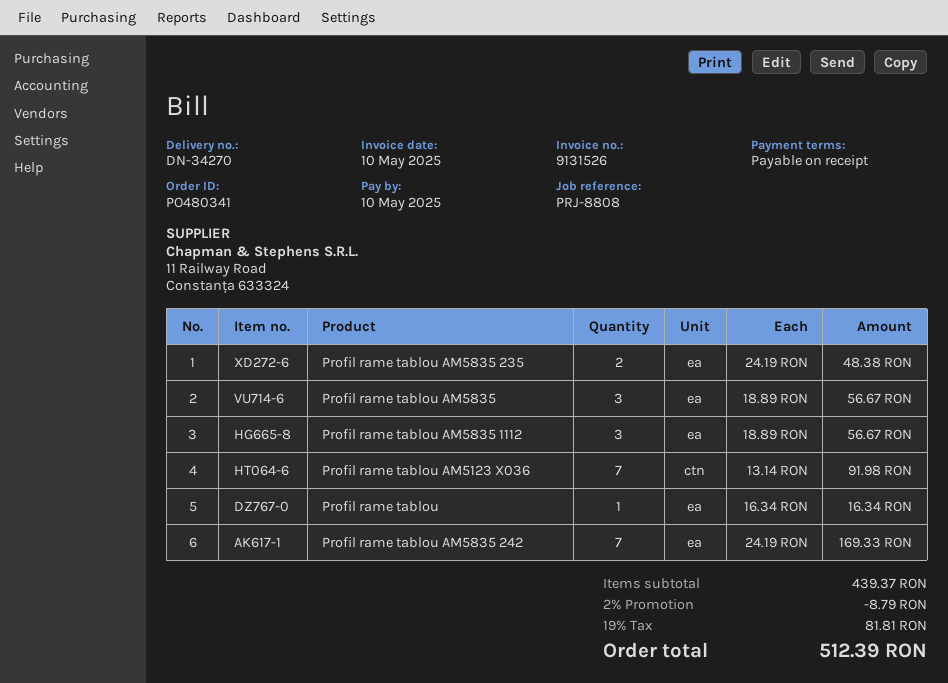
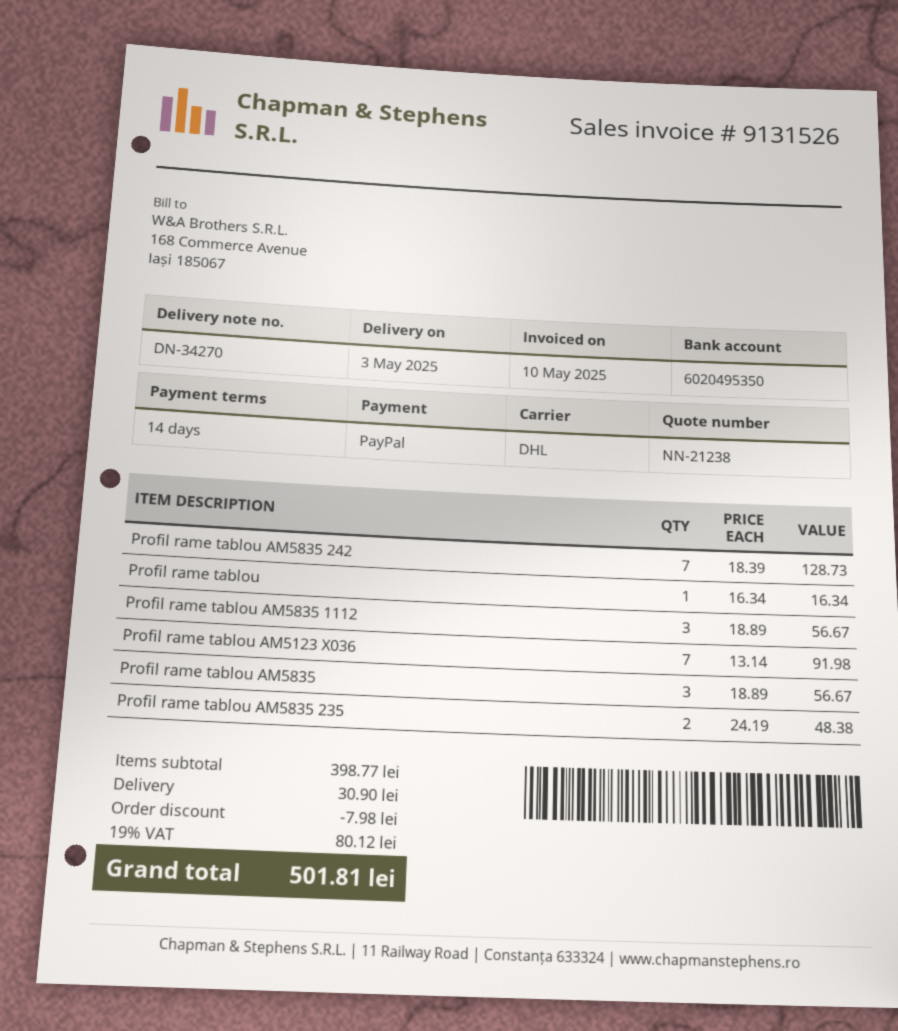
payment terms: on receipt -> 14 days
Profil rame tablou AM5835 242: 7 x 24.19 = 169.33 -> 7 x 18.39 = 128.73
subtotal: 439.37 -> 398.77
discount: 8.79 -> 7.98
shipping: none -> 30.90
tax: 19% = 81.81 -> 19% = 80.12
total: 512.39 -> 501.81

